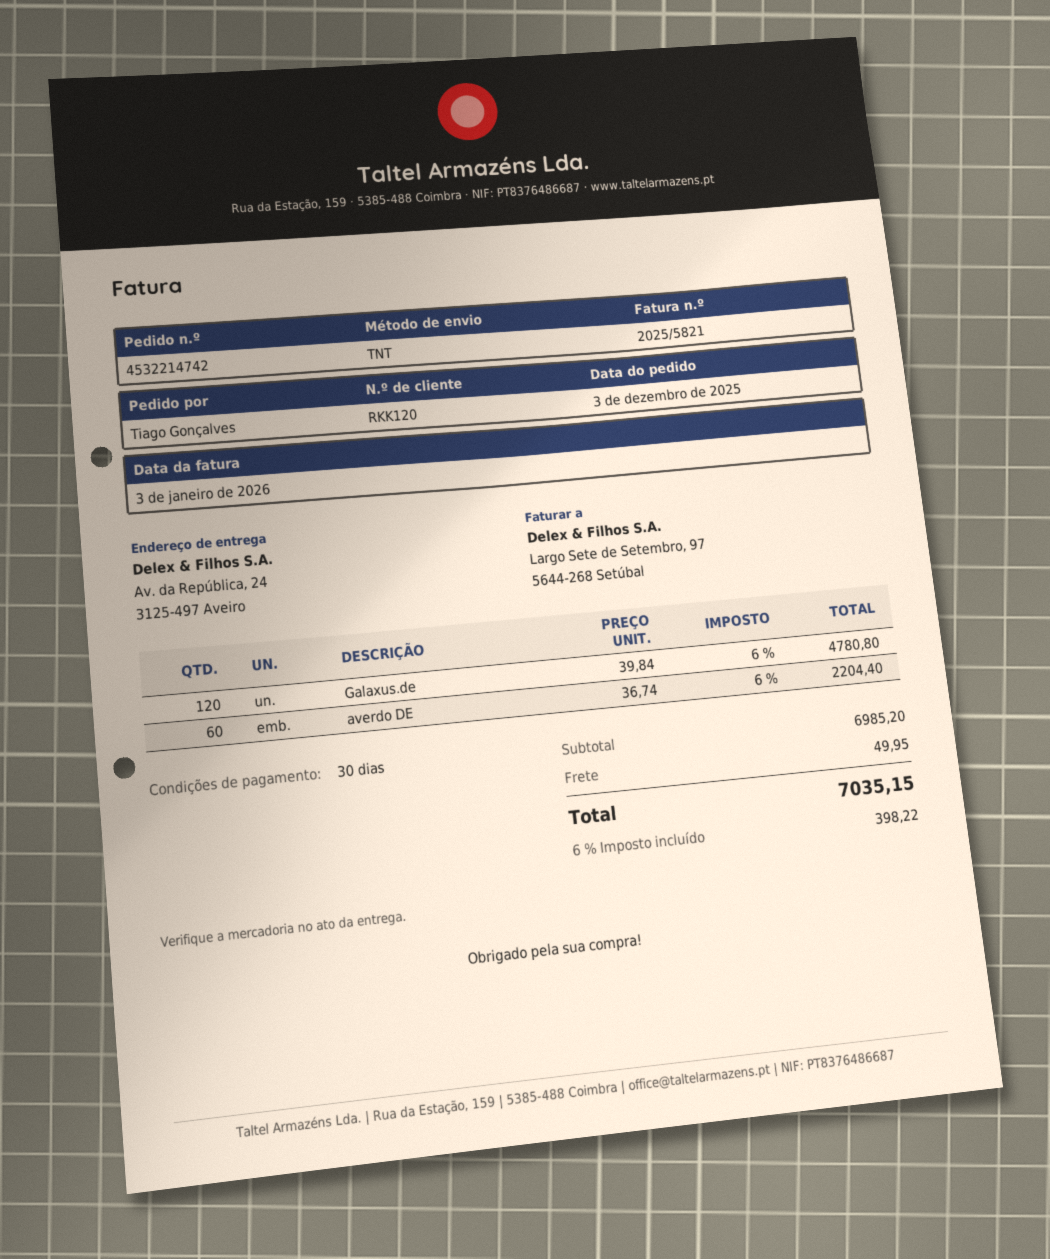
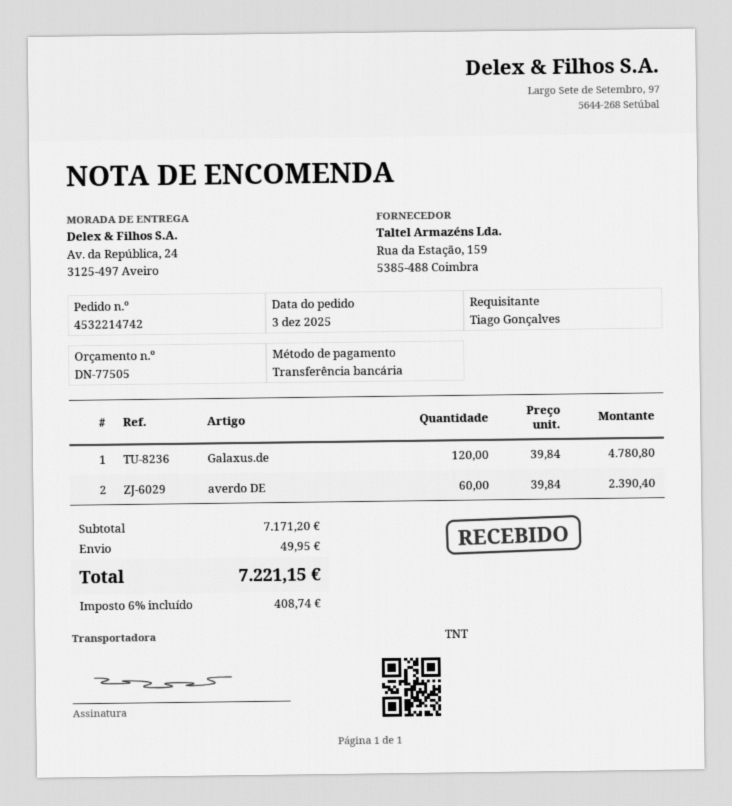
averdo DE: 60 x 36.74 = 2204.40 -> 60 x 39.84 = 2390.40
subtotal: 6985.20 -> 7171.20
tax: 6% = 398.22 -> 6% = 408.74
total: 7035.15 -> 7221.15

